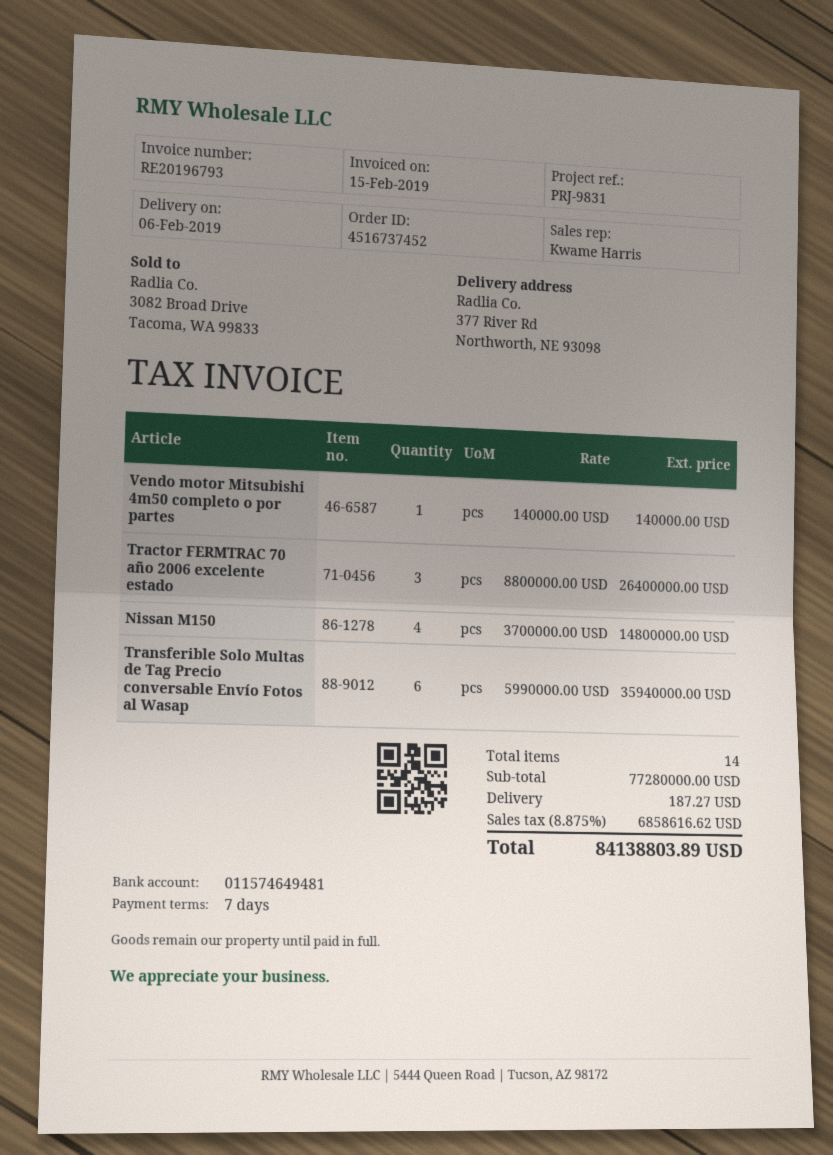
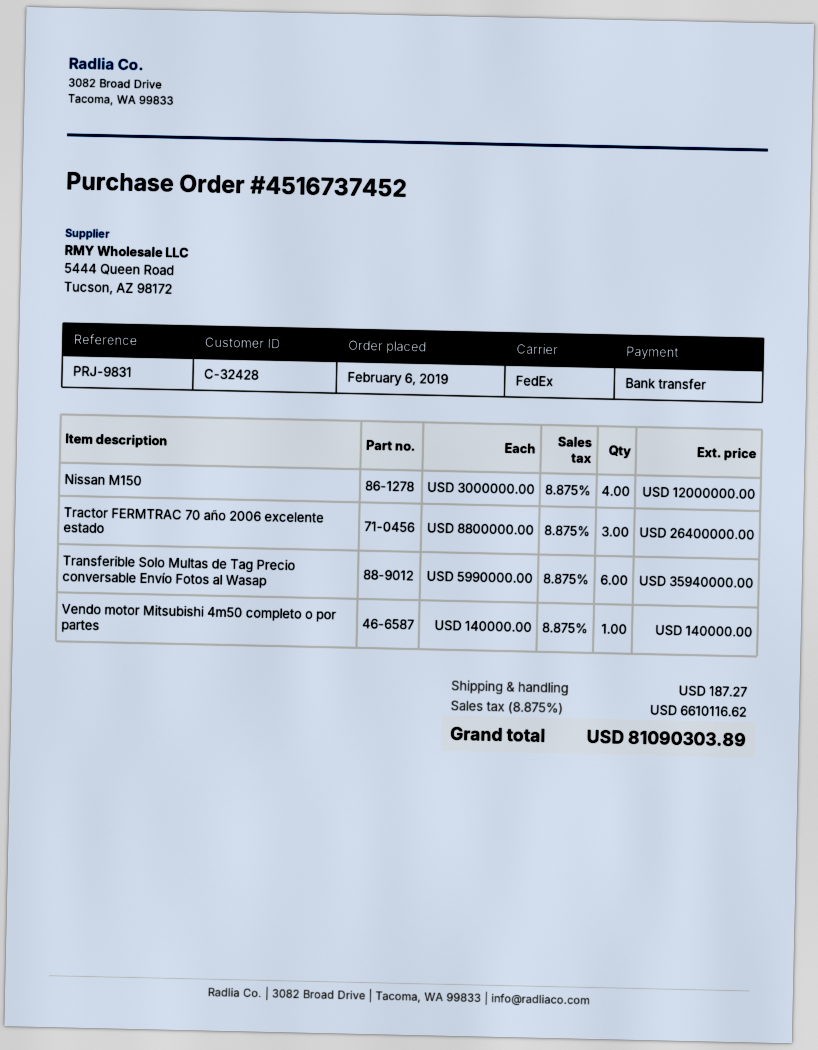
Nissan M150: 4 x 3700000.00 = 14800000.00 -> 4 x 3000000.00 = 12000000.00
tax: 8.875% = 6858616.62 -> 8.875% = 6610116.62
total: 84138803.89 -> 81090303.89

